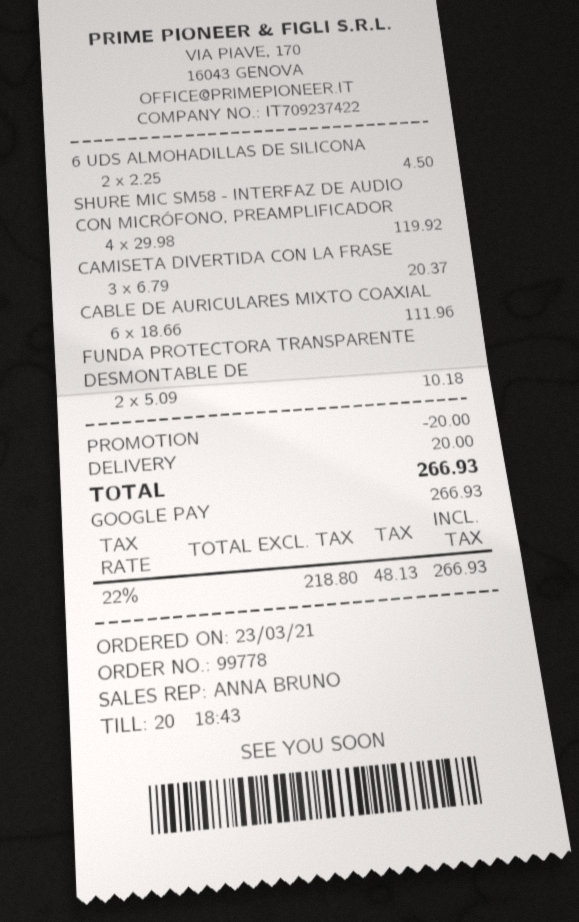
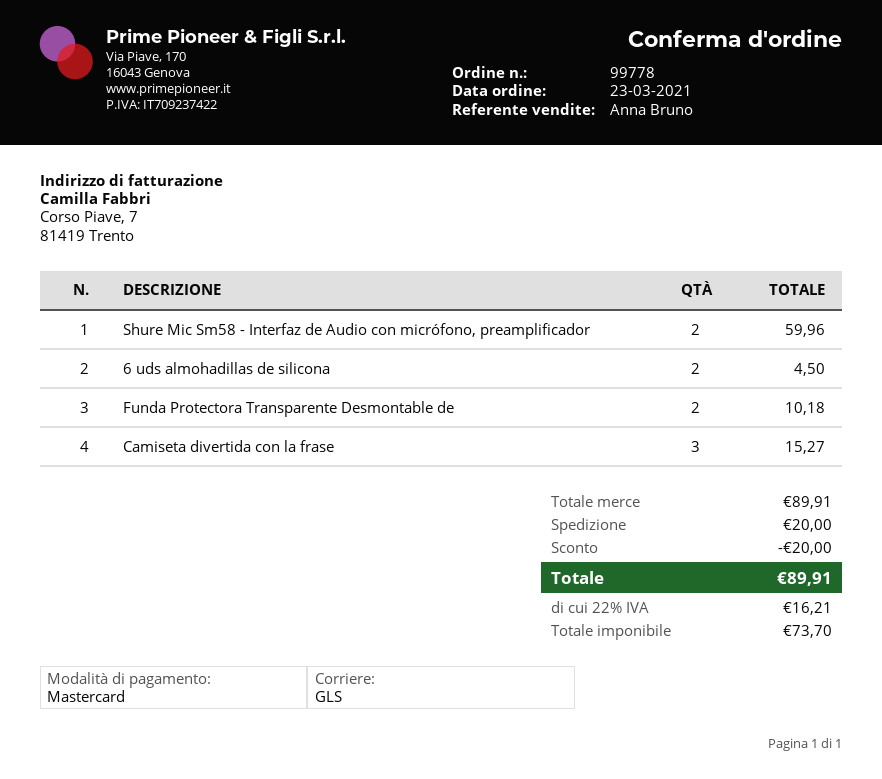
payment method: Google Pay -> Mastercard
SHURE MIC SM58 - INTERFAZ DE AUDIO CON MICRÓFONO, PREAMPLIFICADOR: 4 for 119.92 -> 2 for 59.96
CAMISETA DIVERTIDA CON LA FRASE: 3 for 20.37 -> 3 for 15.27
CABLE DE AURICULARES MIXTO COAXIAL: 6 for 111.96 -> none
net: 218.80 -> 73.70
tax: 22% = 48.13 -> 22% = 16.21
total: 266.93 -> 89.91

